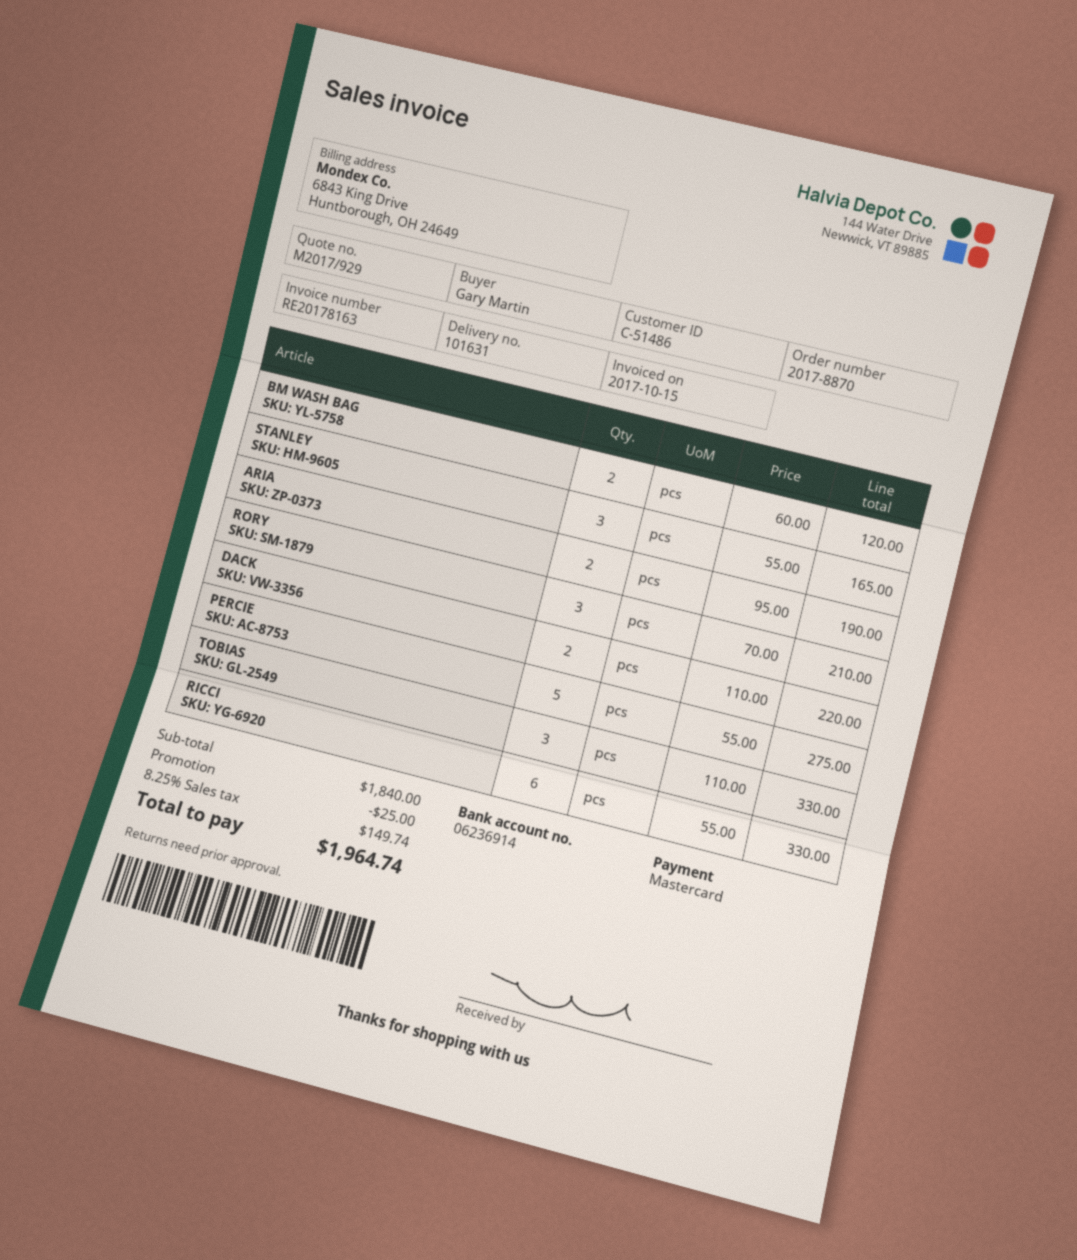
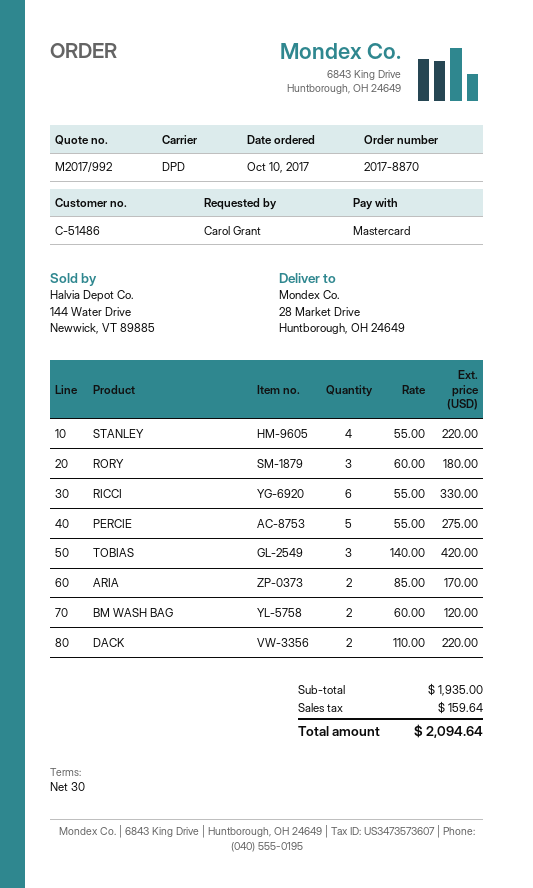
quote number: M2017/929 -> M2017/992
ordered by: Gary Martin -> Carol Grant
STANLEY: 3 x 55.00 = 165.00 -> 4 x 55.00 = 220.00
ARIA: 2 x 95.00 = 190.00 -> 2 x 85.00 = 170.00
RORY: 3 x 70.00 = 210.00 -> 3 x 60.00 = 180.00
TOBIAS: 3 x 110.00 = 330.00 -> 3 x 140.00 = 420.00
subtotal: 1840.00 -> 1935.00
discount: 25.00 -> none
tax: 149.74 -> 159.64
total: 1964.74 -> 2094.64

